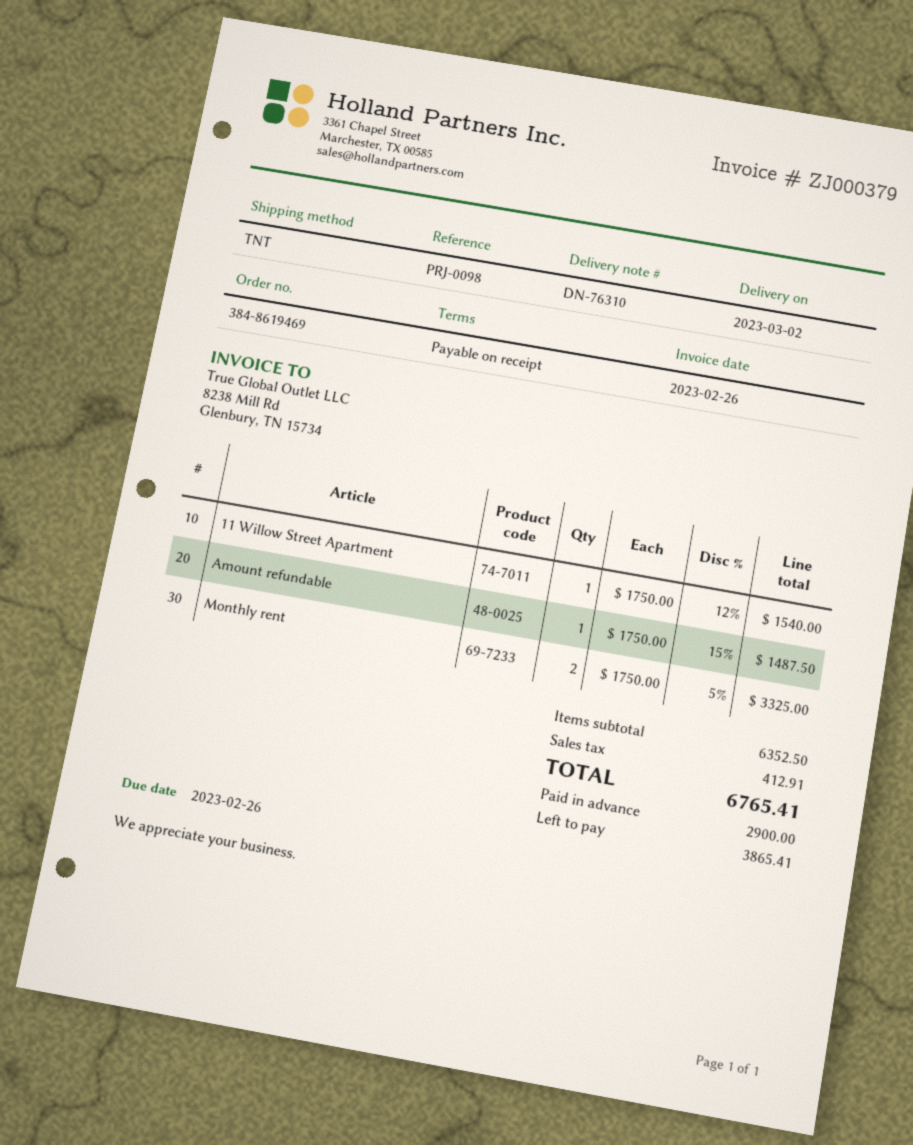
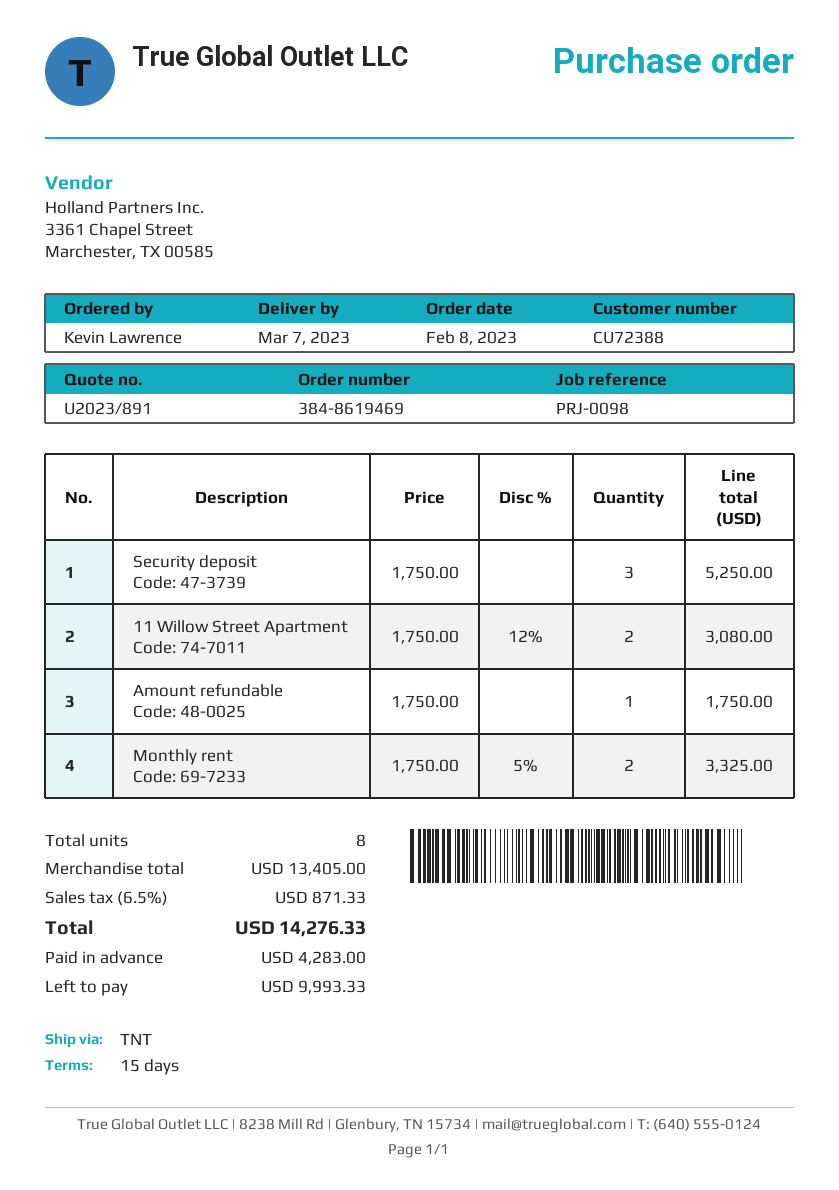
delivery date: 2023-03-02 -> 2023-03-07
payment terms: on receipt -> 15 days
11 Willow Street Apartment: 1 x 1750.00 - 12% = 1540.00 -> 2 x 1750.00 - 12% = 3080.00
Amount refundable: 1 x 1750.00 - 15% = 1487.50 -> 1 x 1750.00 = 1750.00
Security deposit: none -> 3 x 1750.00 = 5250.00
subtotal: 6352.50 -> 13405.00
tax: 412.91 -> 871.33
total: 6765.41 -> 14276.33
deposit: 2900.00 -> 4283.00
balance: 3865.41 -> 9993.33

